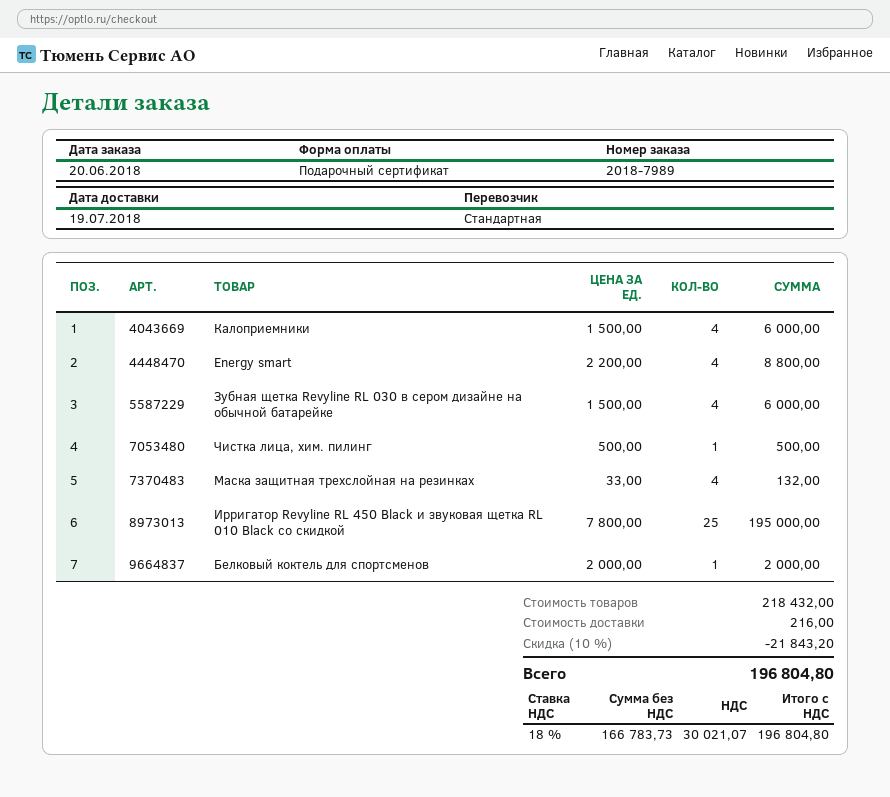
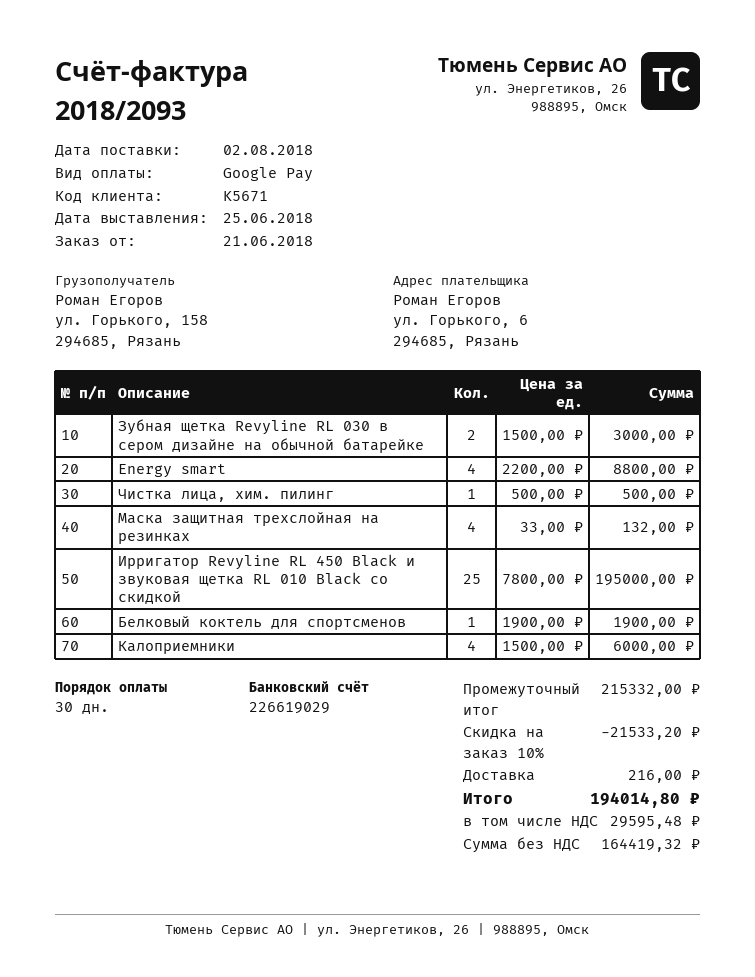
order date: 2018-06-20 -> 2018-06-21
delivery date: 2018-07-19 -> 2018-08-02
payment method: gift card -> Google Pay
Зубная щетка Revyline RL 030 в сером дизайне на обычной батарейке: 4 x 1500.00 = 6000.00 -> 2 x 1500.00 = 3000.00
Белковый коктель для спортсменов: 1 x 2000.00 = 2000.00 -> 1 x 1900.00 = 1900.00
subtotal: 218432.00 -> 215332.00
discount: 10% = 21843.20 -> 10% = 21533.20
net: 166783.73 -> 164419.32
tax: 30021.07 -> 29595.48
total: 196804.80 -> 194014.80

